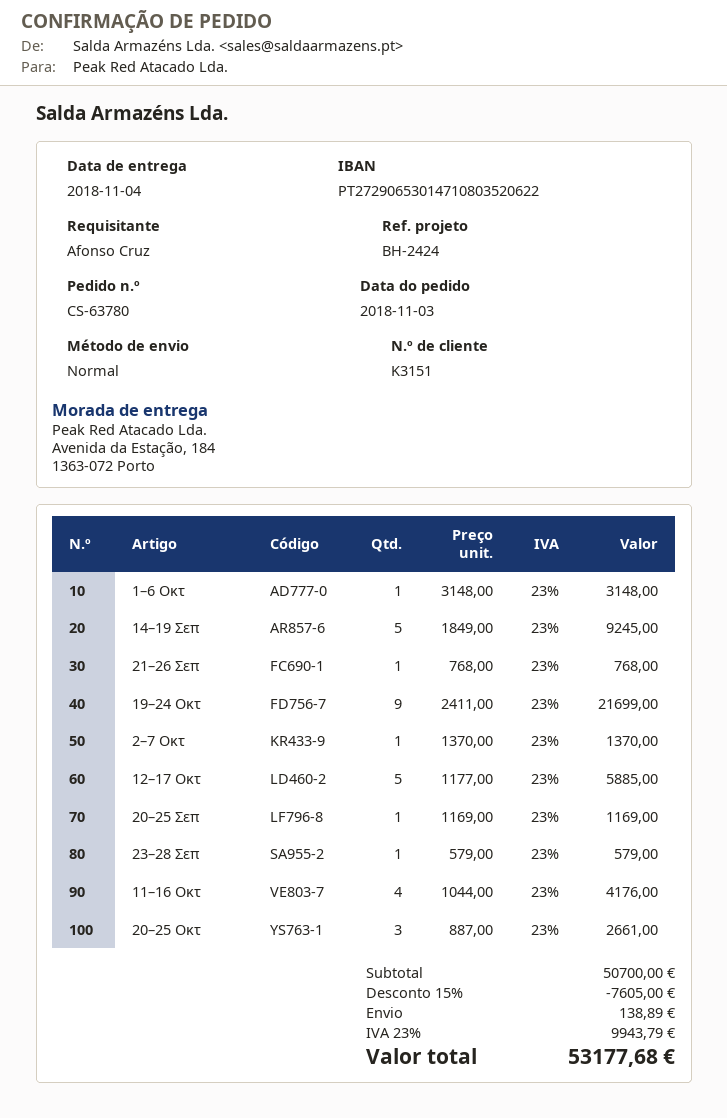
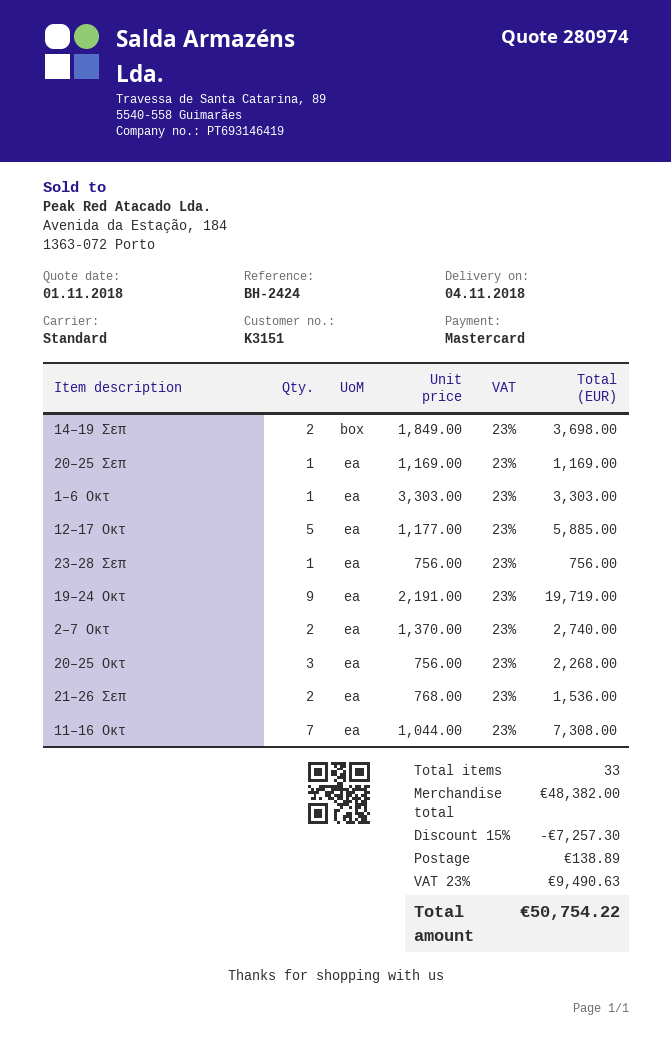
1–6 Οκτ: 1 x 3148.00 = 3148.00 -> 1 x 3303.00 = 3303.00
14–19 Σεπ: 5 x 1849.00 = 9245.00 -> 2 x 1849.00 = 3698.00
21–26 Σεπ: 1 x 768.00 = 768.00 -> 2 x 768.00 = 1536.00
19–24 Οκτ: 9 x 2411.00 = 21699.00 -> 9 x 2191.00 = 19719.00
2–7 Οκτ: 1 x 1370.00 = 1370.00 -> 2 x 1370.00 = 2740.00
23–28 Σεπ: 1 x 579.00 = 579.00 -> 1 x 756.00 = 756.00
11–16 Οκτ: 4 x 1044.00 = 4176.00 -> 7 x 1044.00 = 7308.00
20–25 Οκτ: 3 x 887.00 = 2661.00 -> 3 x 756.00 = 2268.00
subtotal: 50700.00 -> 48382.00
discount: 15% = 7605.00 -> 15% = 7257.30
tax: 23% = 9943.79 -> 23% = 9490.63
total: 53177.68 -> 50754.22

